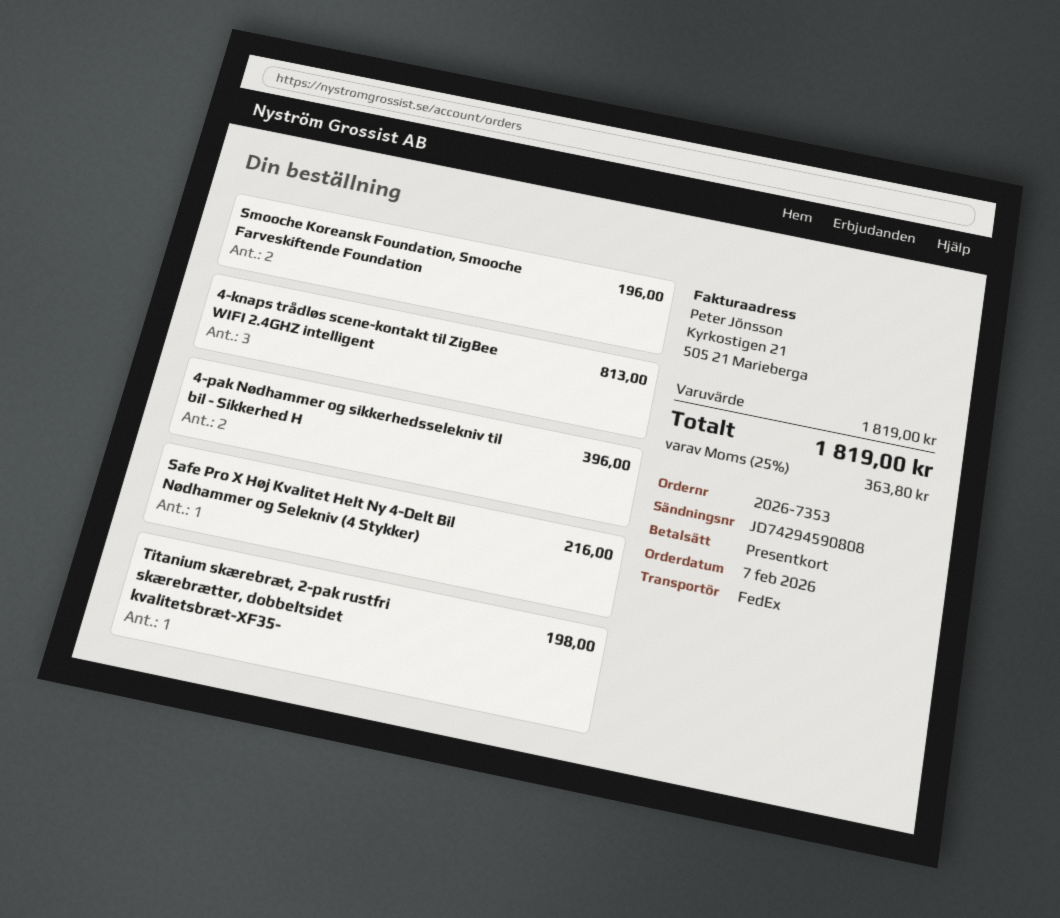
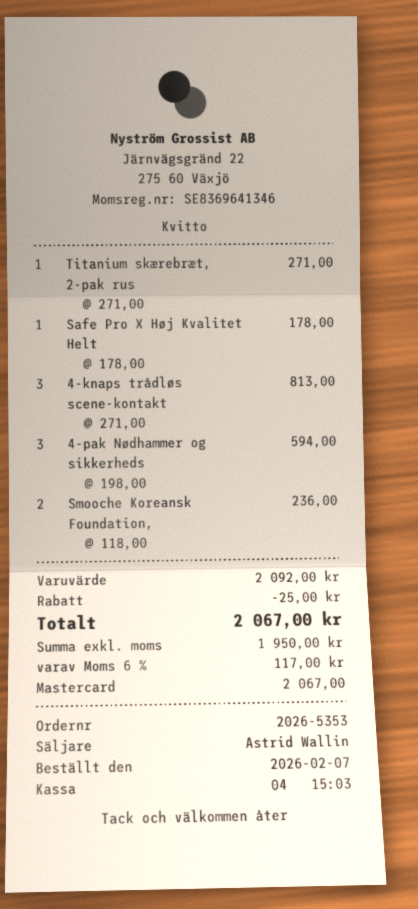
order number: 2026-7353 -> 2026-5353
payment method: gift card -> Mastercard
Smooche Koreansk Foundation, Smooche Farveskiftende Foundation: 2 for 196.00 -> 2 for 236.00
4-pak Nødhammer og sikkerhedsselekniv til bil - Sikkerhed H: 2 for 396.00 -> 3 for 594.00
Safe Pro X Høj Kvalitet Helt Ny 4-Delt Bil Nødhammer og Selekniv (4 Stykker): 1 for 216.00 -> 1 for 178.00
Titanium skærebræt, 2-pak rustfri skærebrætter, dobbeltsidet kvalitetsbræt-XF35-: 1 for 198.00 -> 1 for 271.00
subtotal: 1819.00 -> 2092.00
discount: none -> 25.00
tax: 25% = 363.80 -> 6% = 117.00
total: 1819.00 -> 2067.00

